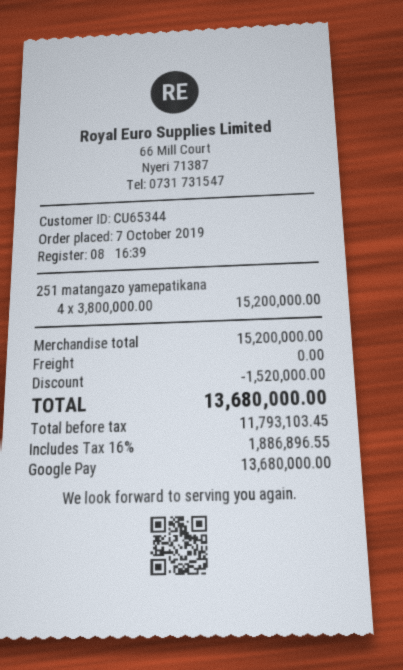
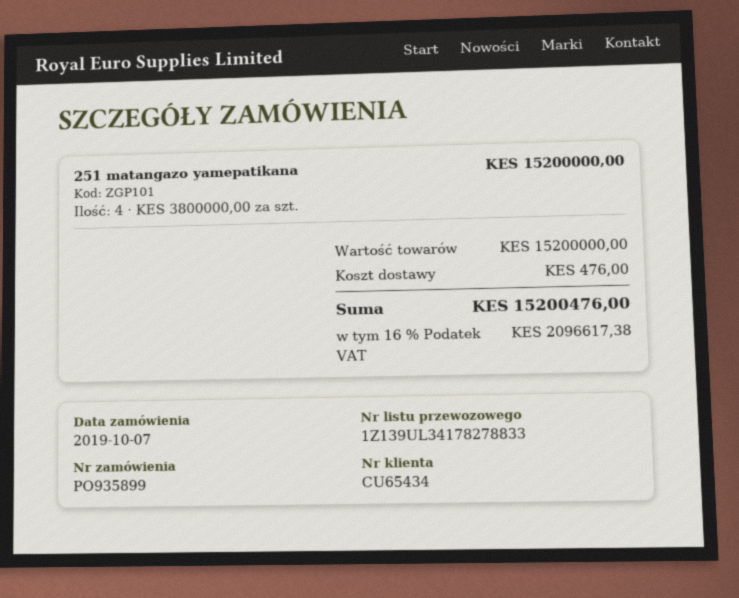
customer number: CU65344 -> CU65434
discount: 1520000.00 -> none
shipping: 0.00 -> 476.00
tax: 16% = 1886896.55 -> 16% = 2096617.38
total: 13680000.00 -> 15200476.00

